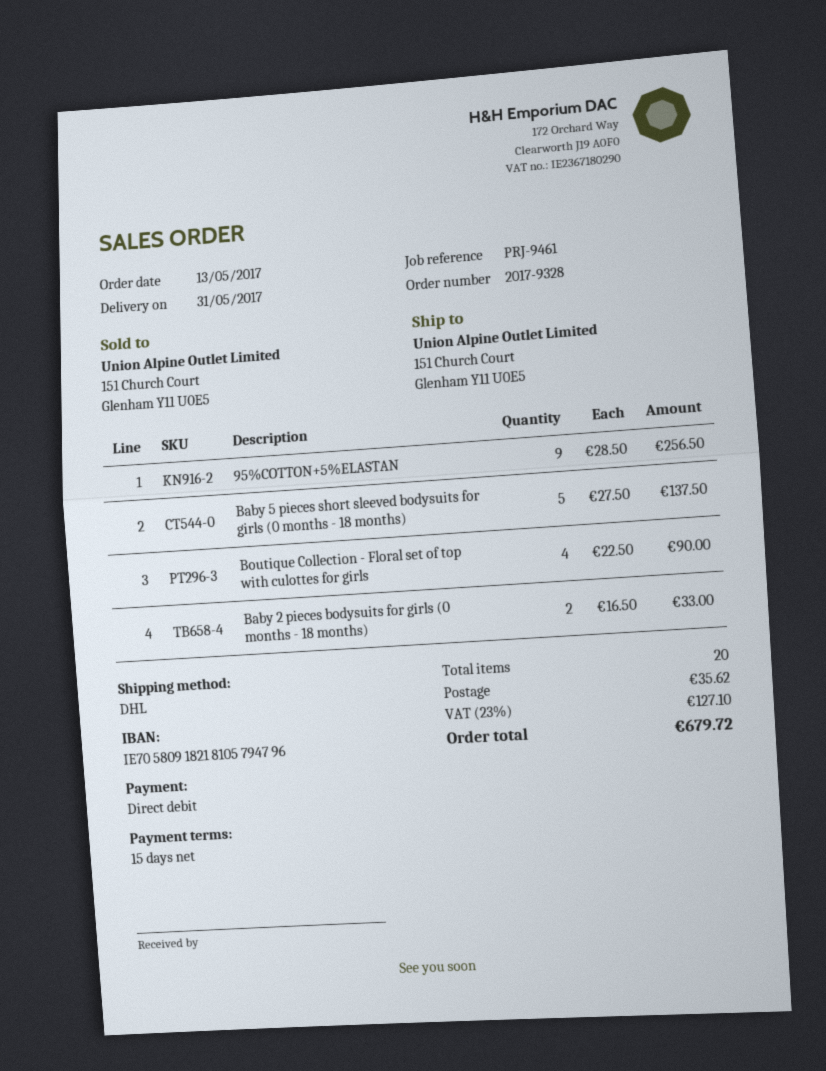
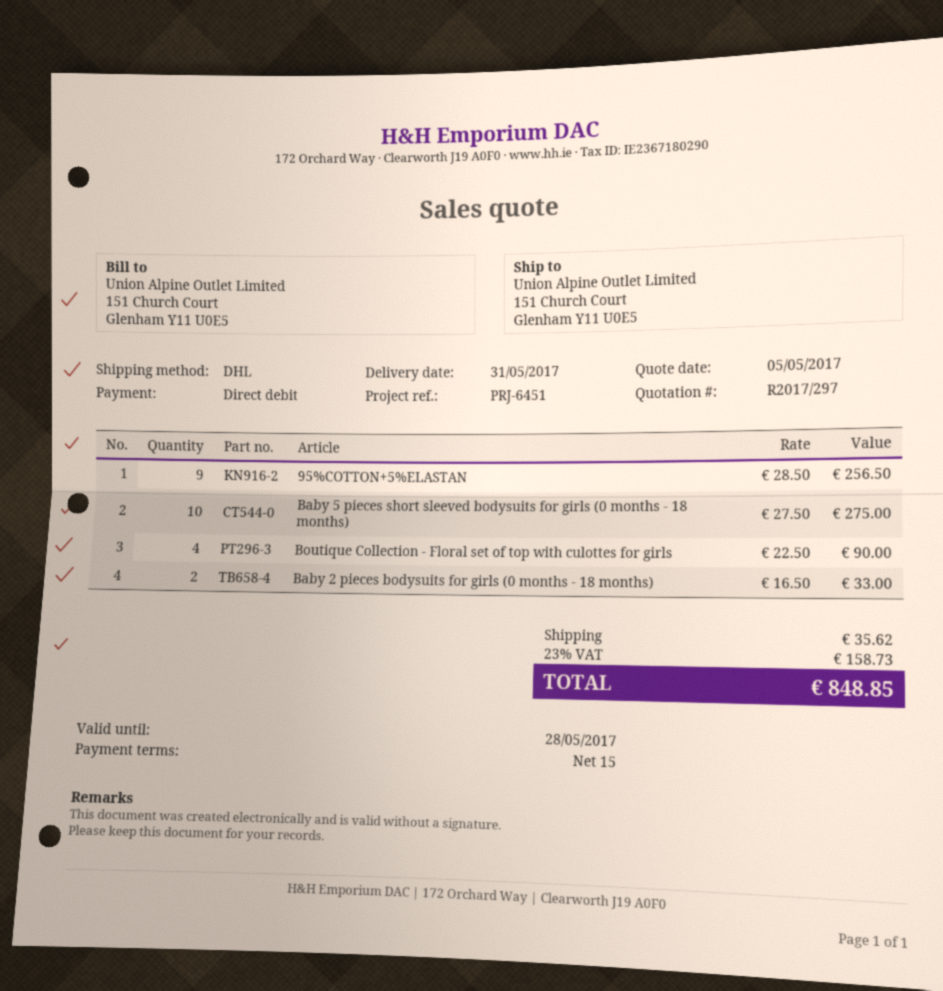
reference: PRJ-9461 -> PRJ-6451
Baby 5 pieces short sleeved bodysuits for girls (0 months - 18 months): 5 x 27.50 = 137.50 -> 10 x 27.50 = 275.00
tax: 23% = 127.10 -> 23% = 158.73
total: 679.72 -> 848.85

